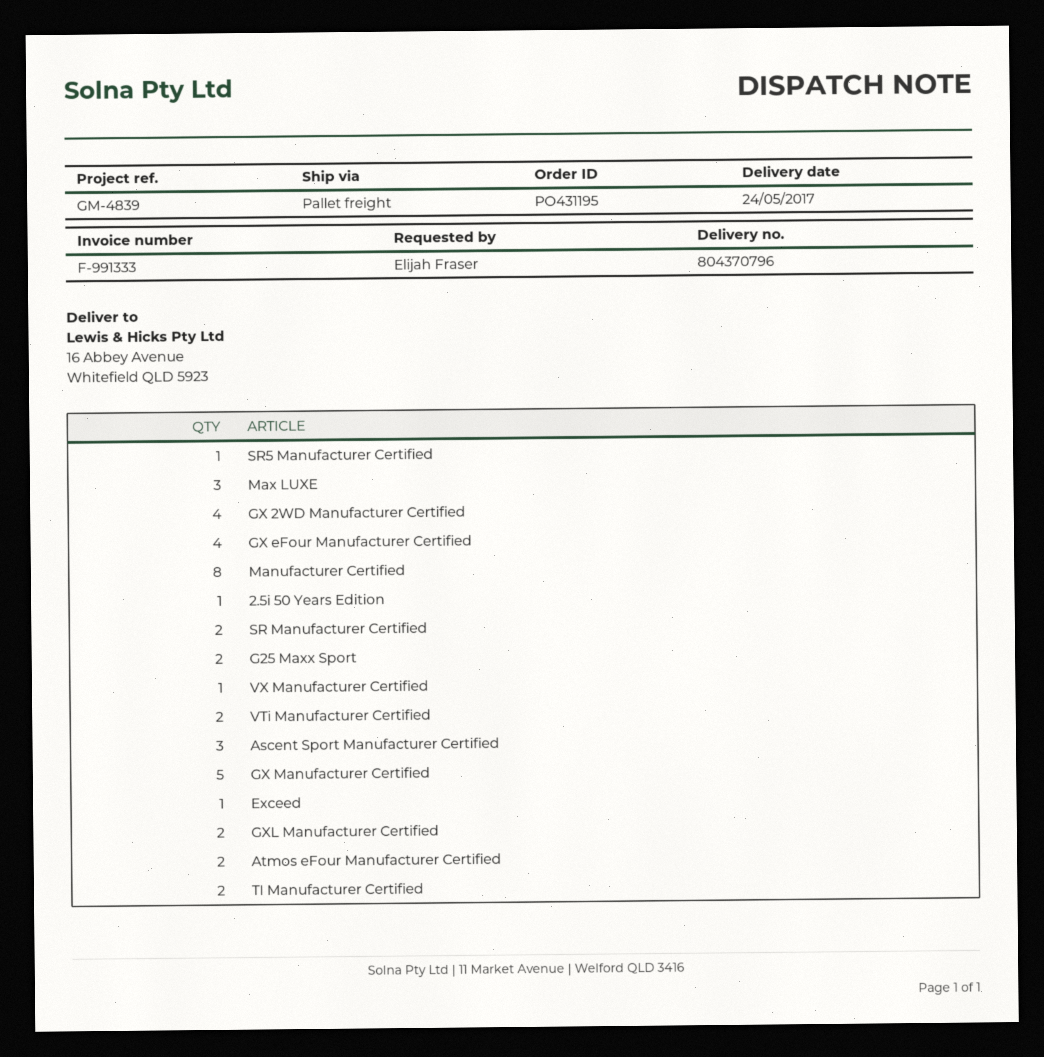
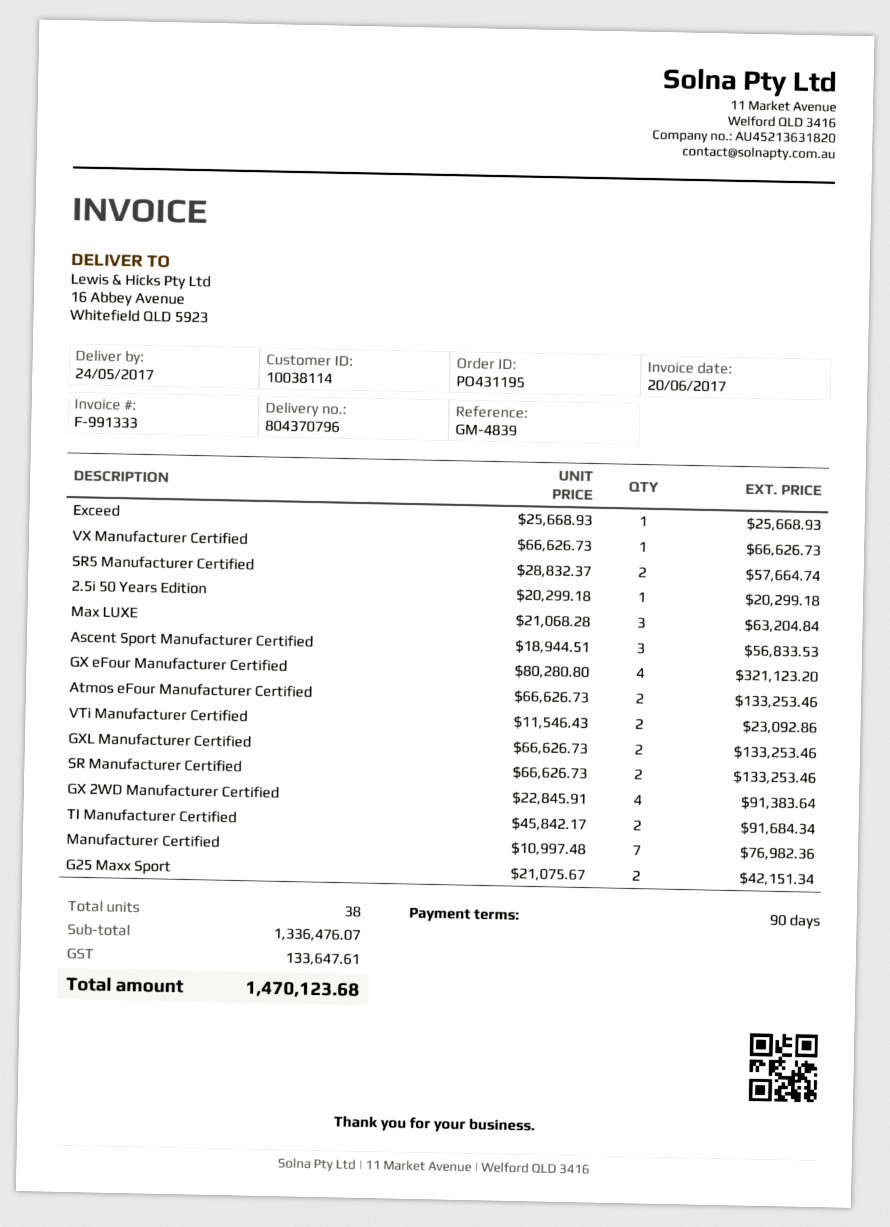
SR5 Manufacturer Certified: 1 -> 2
Manufacturer Certified: 8 -> 7
GX Manufacturer Certified: 5 -> none

